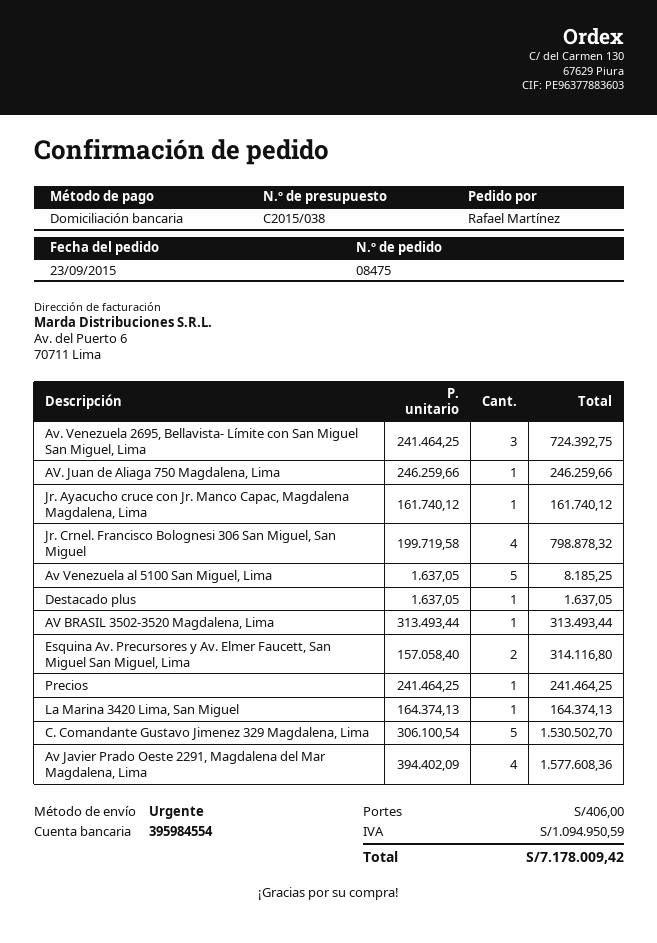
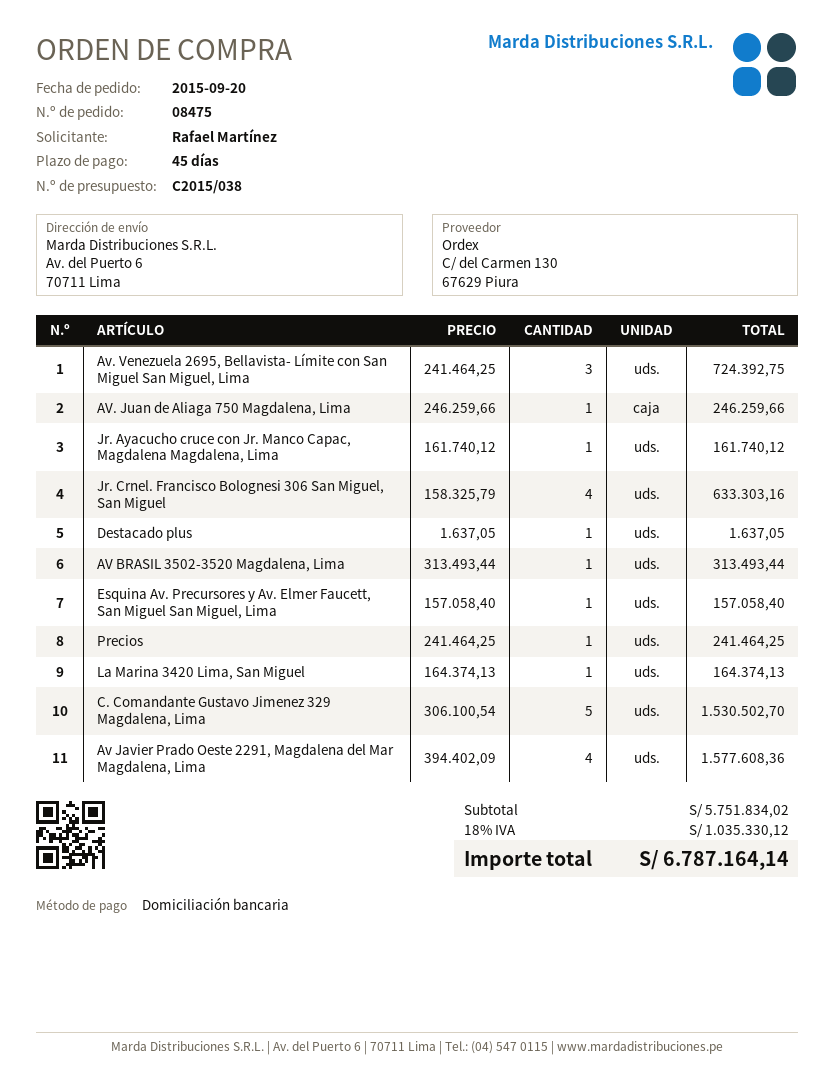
order date: 2015-09-23 -> 2015-09-20
Jr. Crnel. Francisco Bolognesi 306 San Miguel, San Miguel: 4 x 199719.58 = 798878.32 -> 4 x 158325.79 = 633303.16
Av Venezuela al 5100 San Miguel, Lima: 5 x 1637.05 = 8185.25 -> none
Esquina Av. Precursores y Av. Elmer Faucett, San Miguel San Miguel, Lima: 2 x 157058.40 = 314116.80 -> 1 x 157058.40 = 157058.40
shipping: 406.00 -> none
tax: 1094950.59 -> 1035330.12
total: 7178009.42 -> 6787164.14

